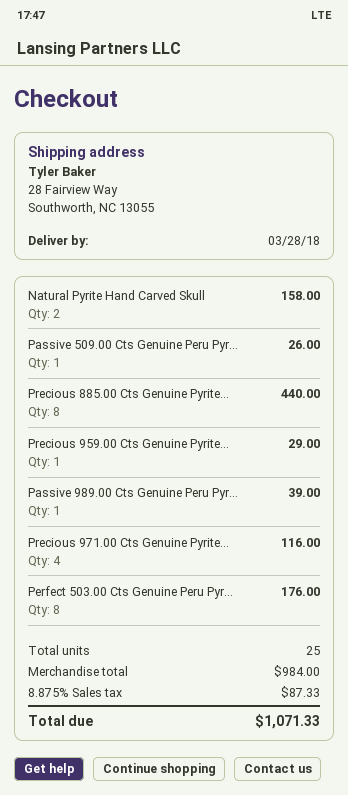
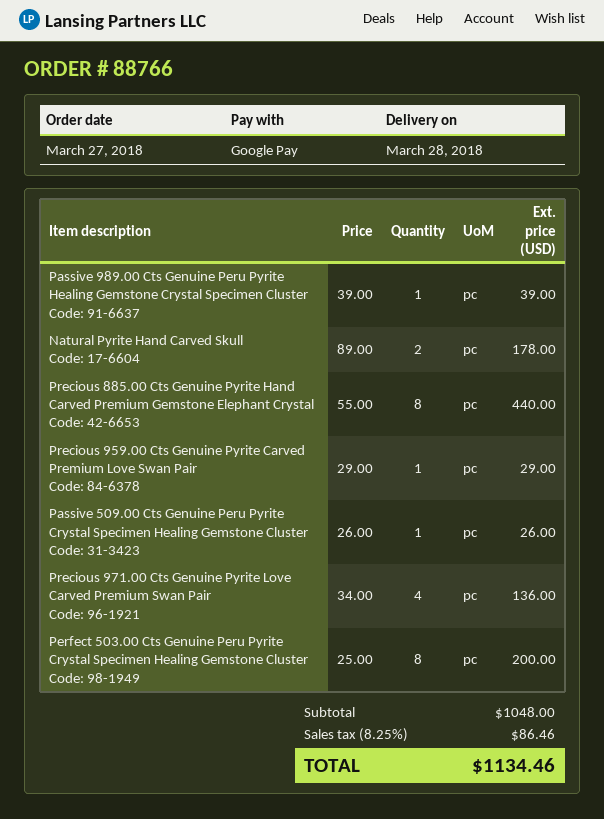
Natural Pyrite Hand Carved Skull: 2 for 158.00 -> 2 for 178.00
Precious 971.00 Cts Genuine Pyrite...: 4 for 116.00 -> 4 for 136.00
Perfect 503.00 Cts Genuine Peru Pyr...: 8 for 176.00 -> 8 for 200.00
subtotal: 984.00 -> 1048.00
tax: 8.875% = 87.33 -> 8.25% = 86.46
total: 1071.33 -> 1134.46

